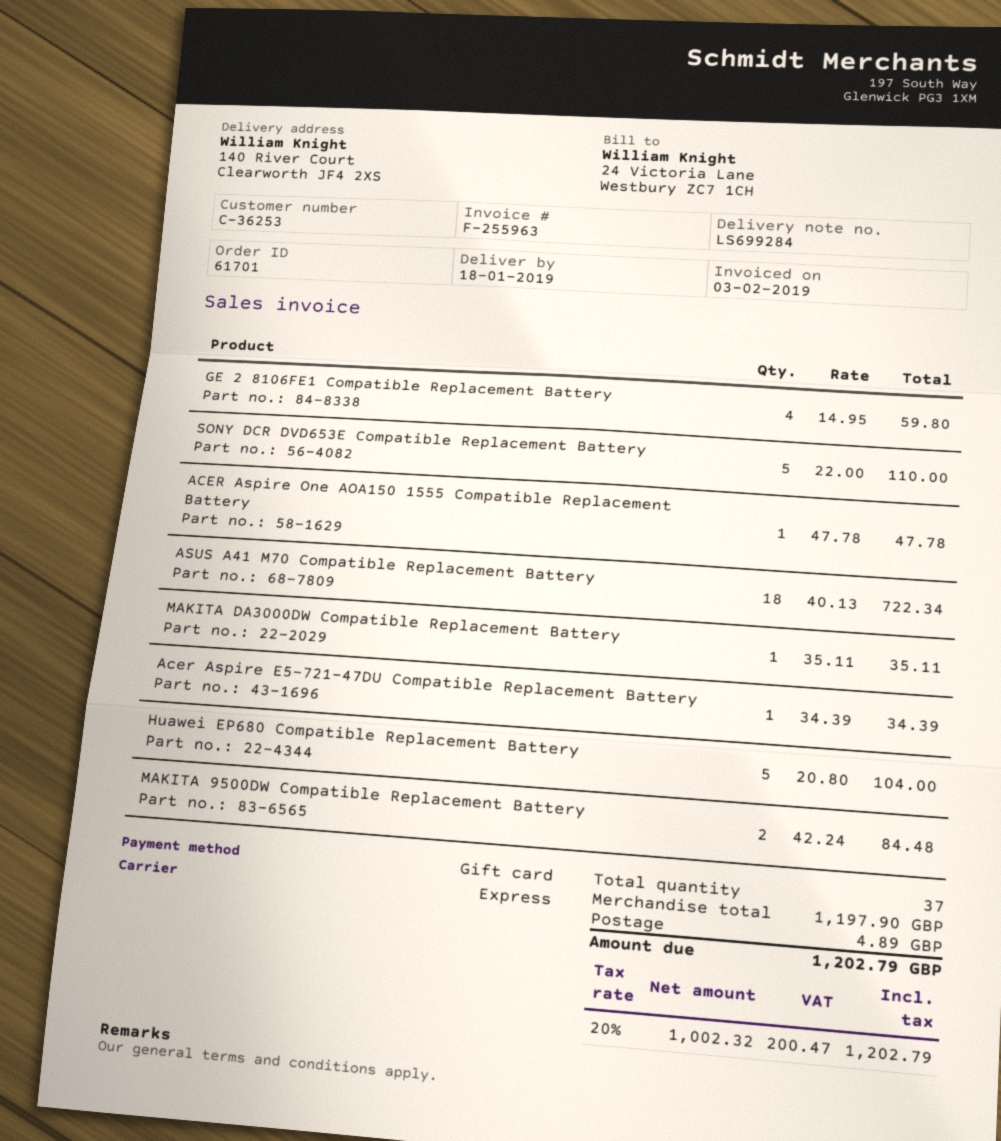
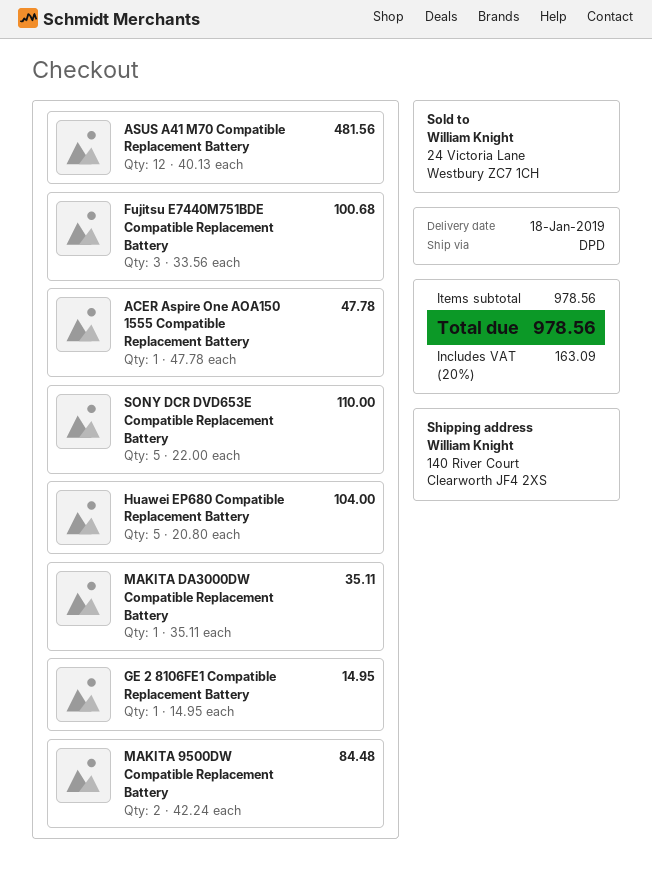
shipping method: express -> DPD
GE 2 8106FE1 Compatible Replacement Battery: 4 x 14.95 = 59.80 -> 1 x 14.95 = 14.95
ASUS A41 M70 Compatible Replacement Battery: 18 x 40.13 = 722.34 -> 12 x 40.13 = 481.56
Acer Aspire E5-721-47DU Compatible Replacement Battery: 1 x 34.39 = 34.39 -> none
Fujitsu E7440M751BDE Compatible Replacement Battery: none -> 3 x 33.56 = 100.68
subtotal: 1197.90 -> 978.56
shipping: 4.89 -> none
tax: 20% = 200.47 -> 20% = 163.09
total: 1202.79 -> 978.56

